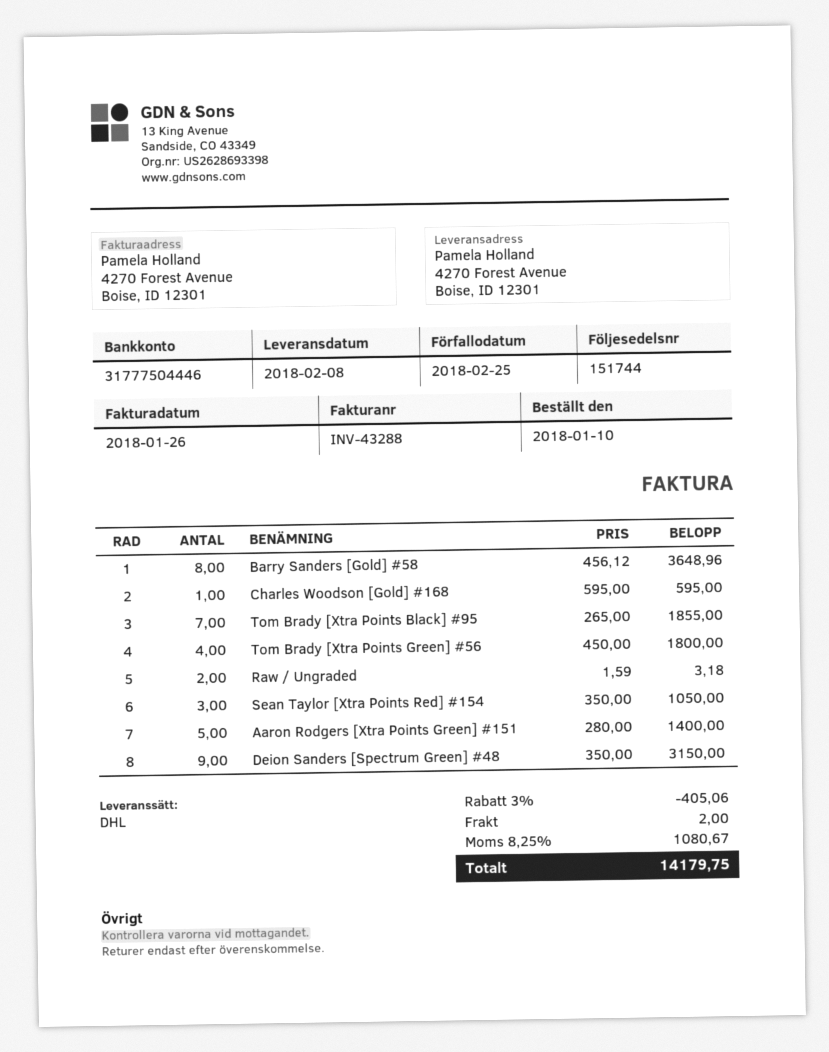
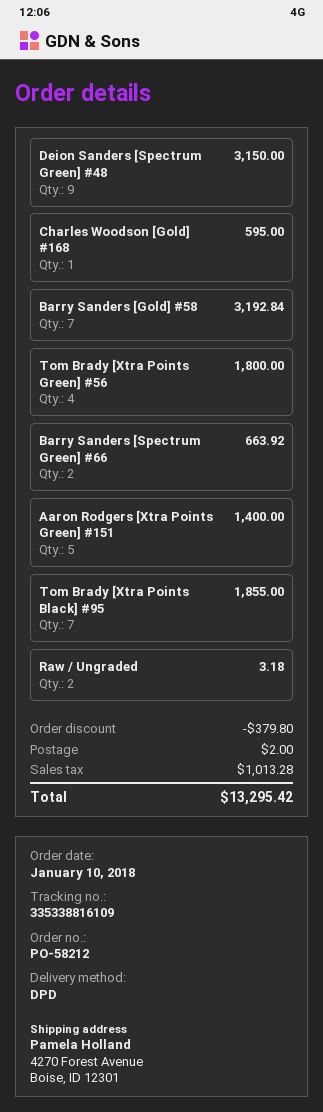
shipping method: DHL -> DPD
Barry Sanders [Gold] #58: 8 for 3648.96 -> 7 for 3192.84
Sean Taylor [Xtra Points Red] #154: 3 for 1050.00 -> none
Barry Sanders [Spectrum Green] #66: none -> 2 for 663.92
discount: 405.06 -> 379.80
tax: 1080.67 -> 1013.28
total: 14179.75 -> 13295.42

